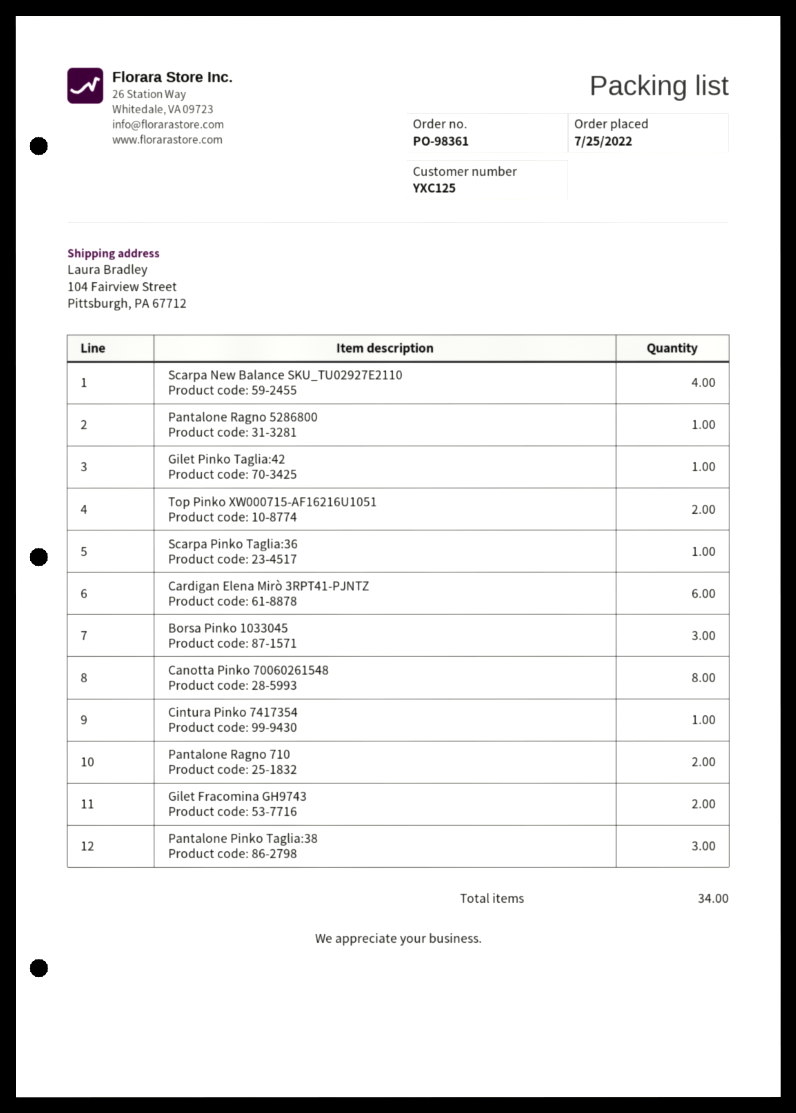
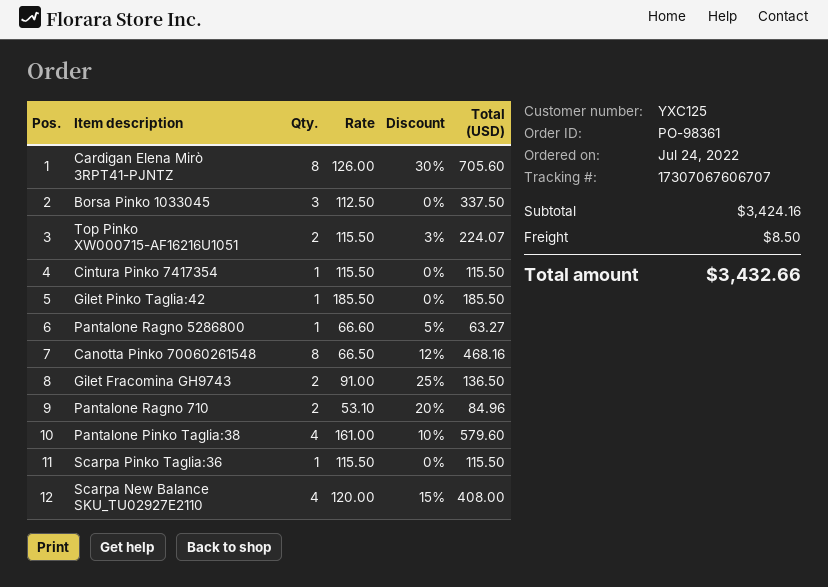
order date: 2022-07-25 -> 2022-07-24
Cardigan Elena Mirò 3RPT41-PJNTZ: 6 -> 8
Pantalone Pinko Taglia:38: 3 -> 4

